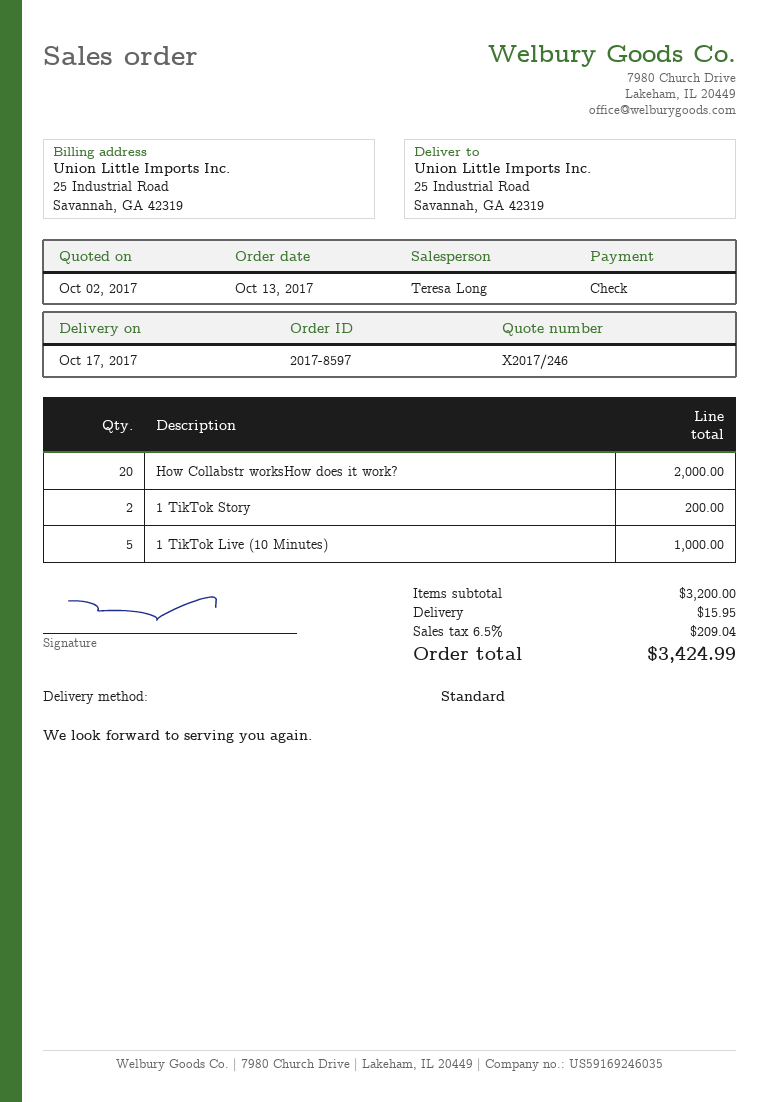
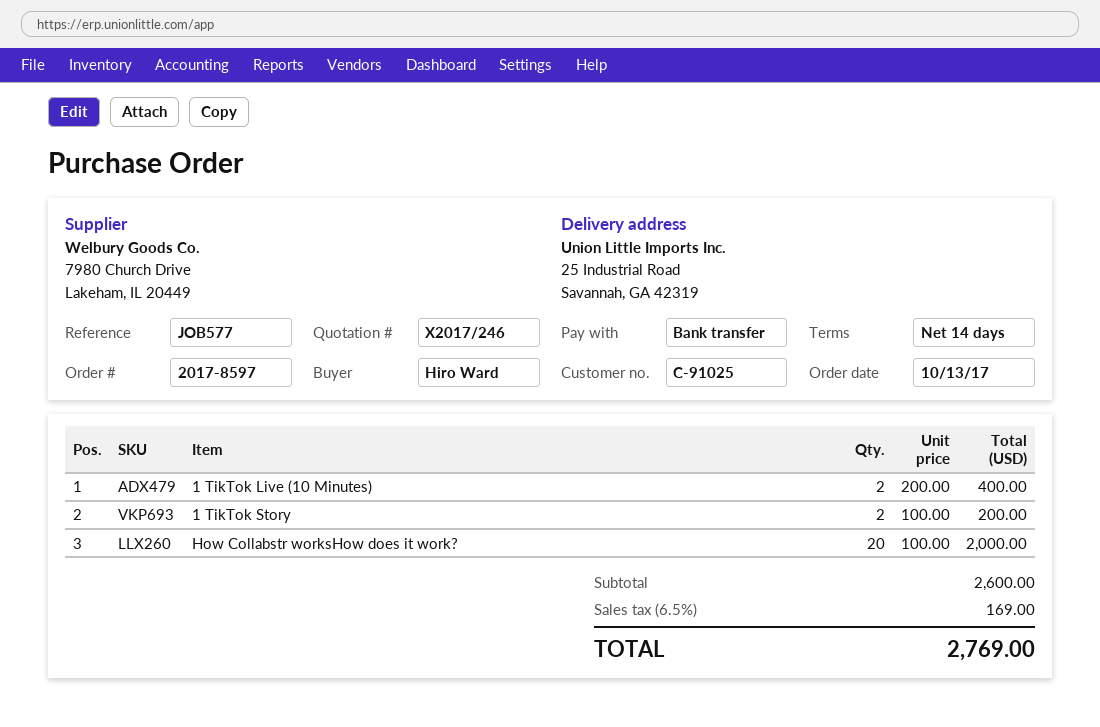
payment method: cheque -> bank transfer
1 TikTok Live (10 Minutes): 5 for 1000.00 -> 2 for 400.00
subtotal: 3200.00 -> 2600.00
shipping: 15.95 -> none
tax: 6.5% = 209.04 -> 6.5% = 169.00
total: 3424.99 -> 2769.00

